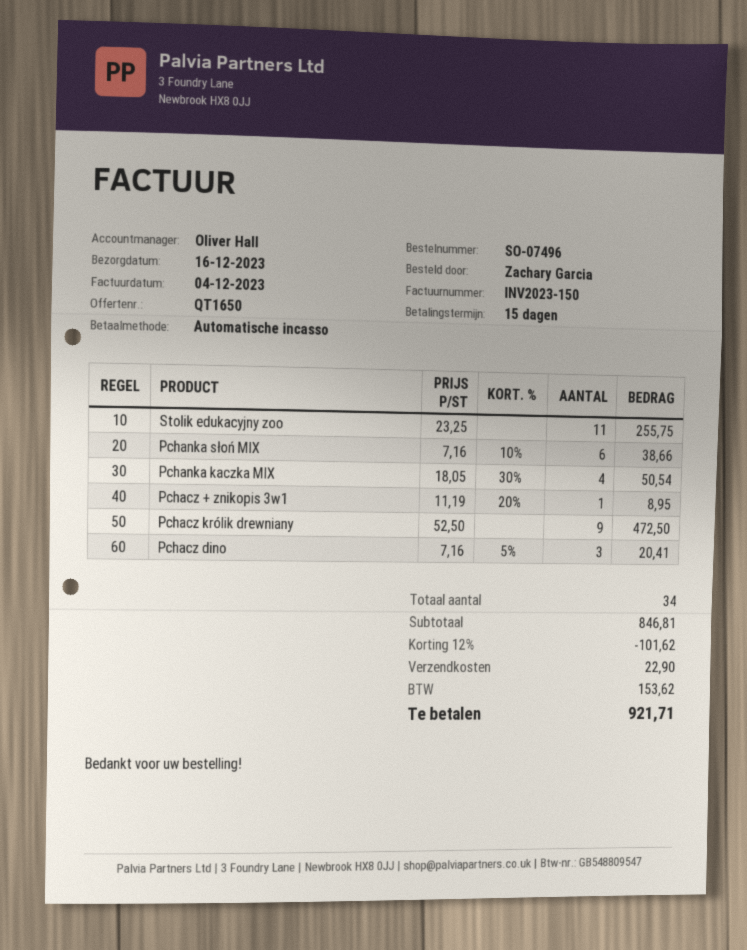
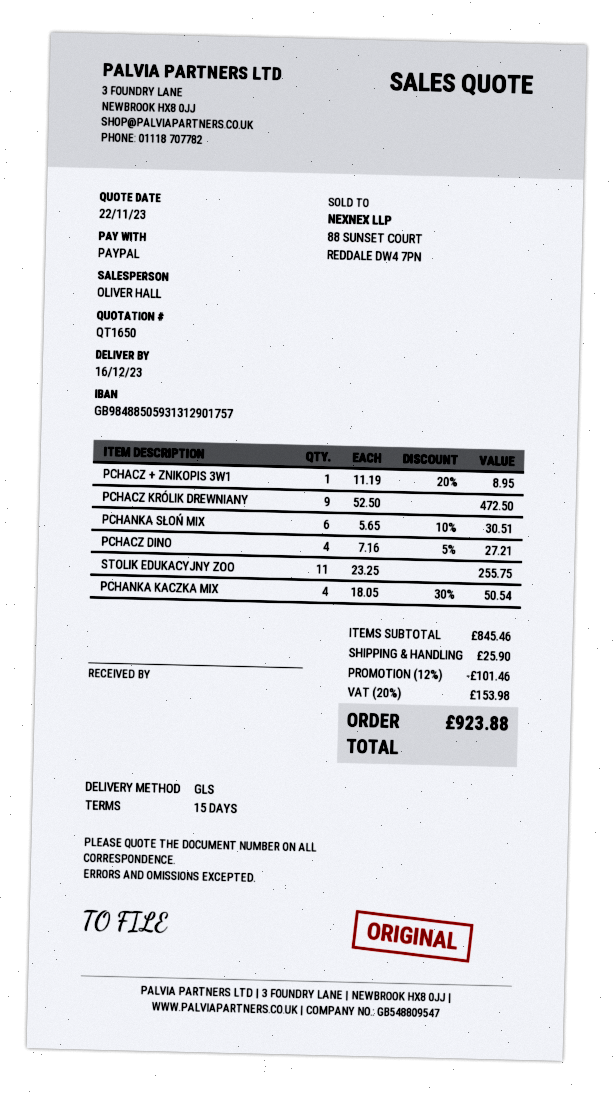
payment method: direct debit -> PayPal
Pchanka słoń MIX: 6 x 7.16 - 10% = 38.66 -> 6 x 5.65 - 10% = 30.51
Pchacz dino: 3 x 7.16 - 5% = 20.41 -> 4 x 7.16 - 5% = 27.21
subtotal: 846.81 -> 845.46
discount: 12% = 101.62 -> 12% = 101.46
shipping: 22.90 -> 25.90
tax: 153.62 -> 153.98
total: 921.71 -> 923.88

